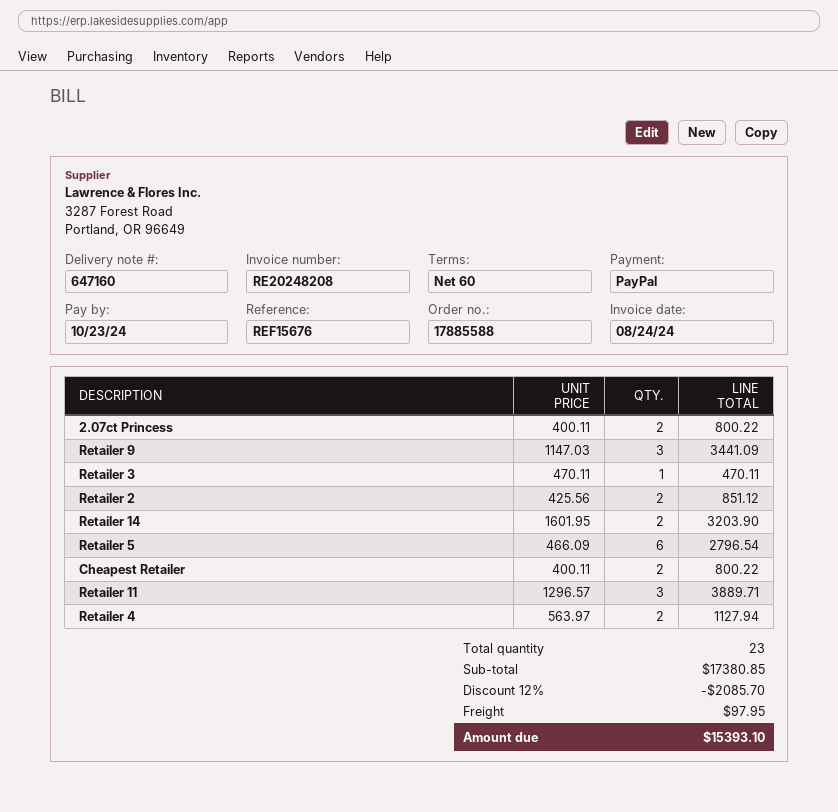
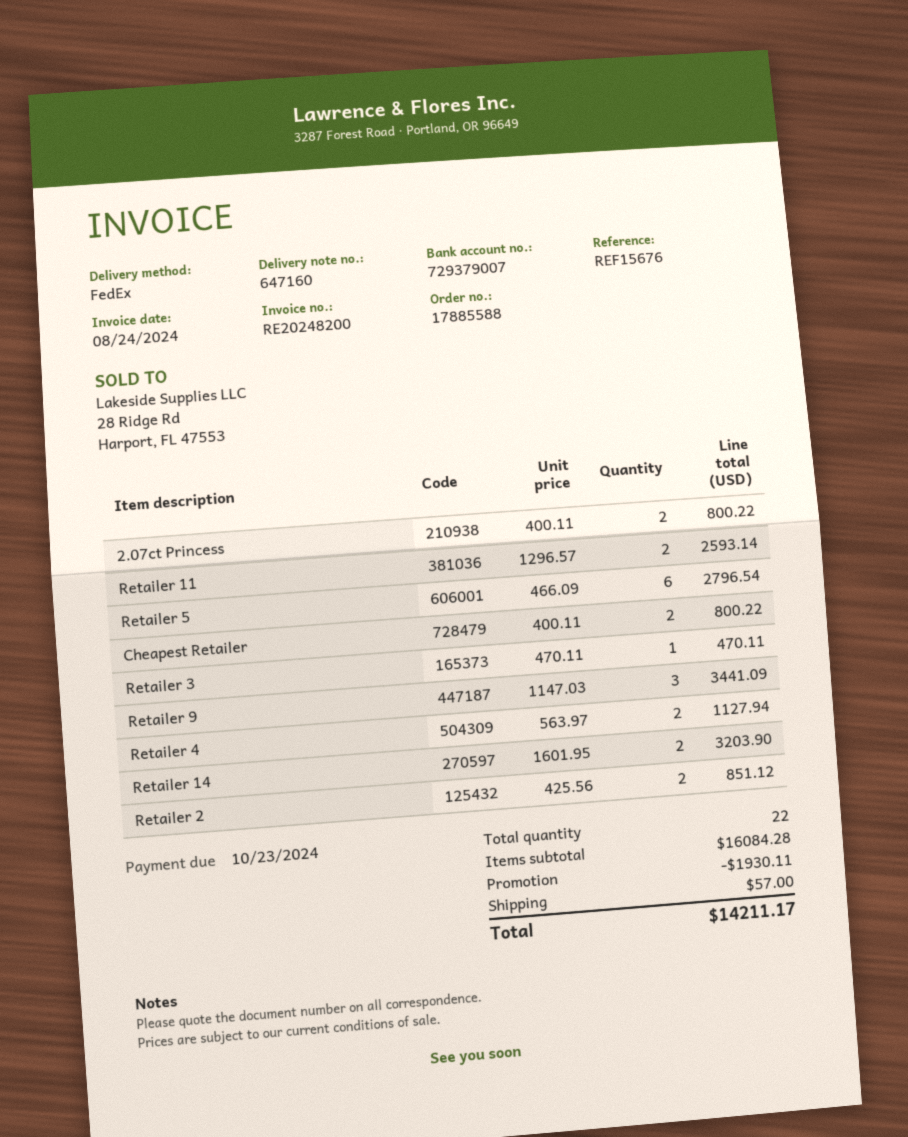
invoice number: RE20248208 -> RE20248200
Retailer 11: 3 x 1296.57 = 3889.71 -> 2 x 1296.57 = 2593.14
total quantity: 23 -> 22
subtotal: 17380.85 -> 16084.28
discount: 2085.70 -> 1930.11
shipping: 97.95 -> 57.00
total: 15393.10 -> 14211.17

